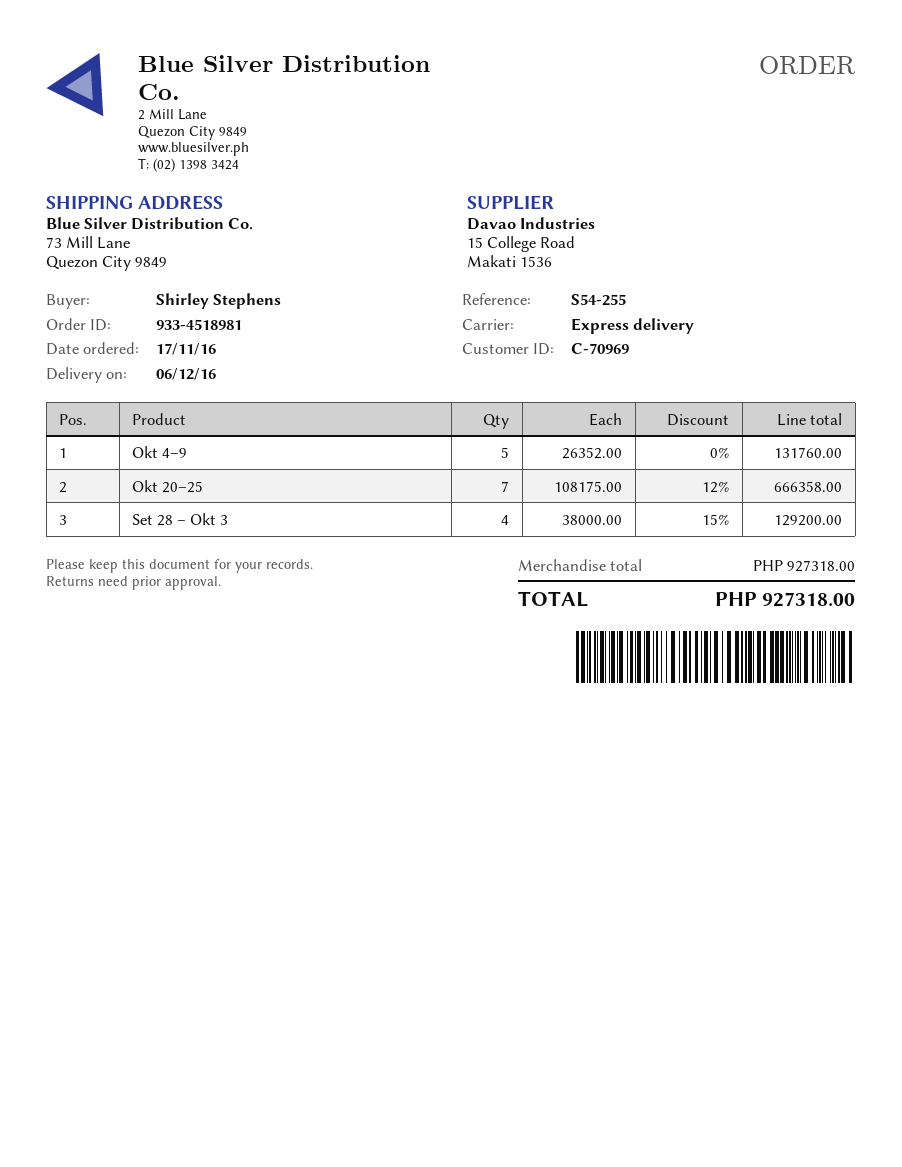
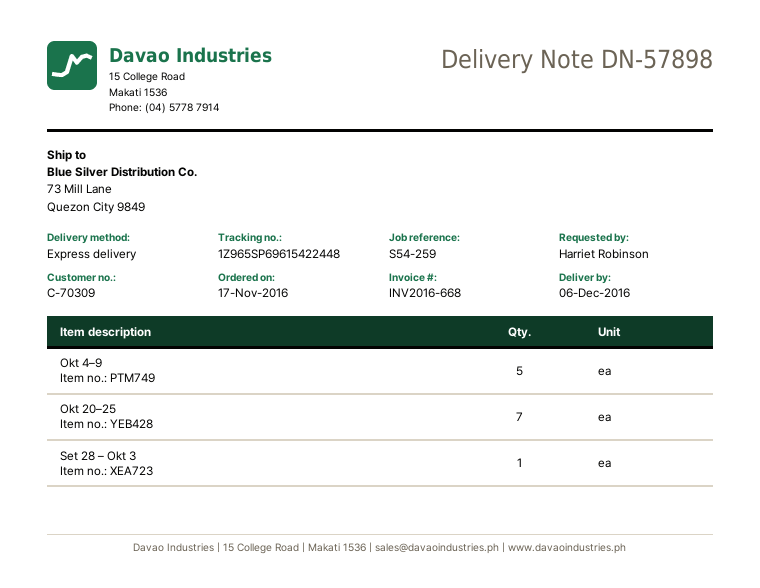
customer number: C-70969 -> C-70309
reference: S54-255 -> S54-259
ordered by: Shirley Stephens -> Harriet Robinson
Set 28 – Okt 3: 4 -> 1

